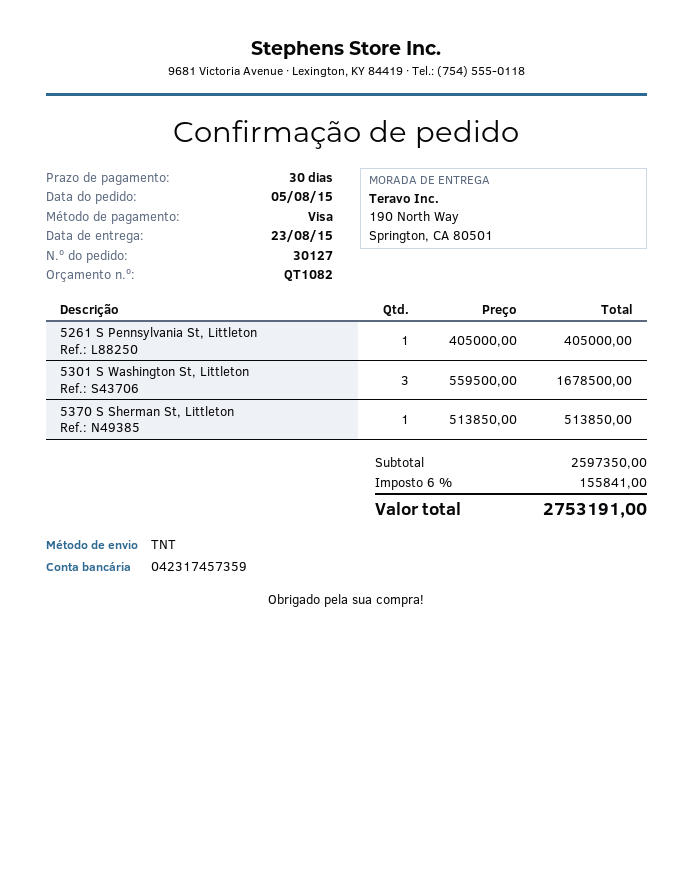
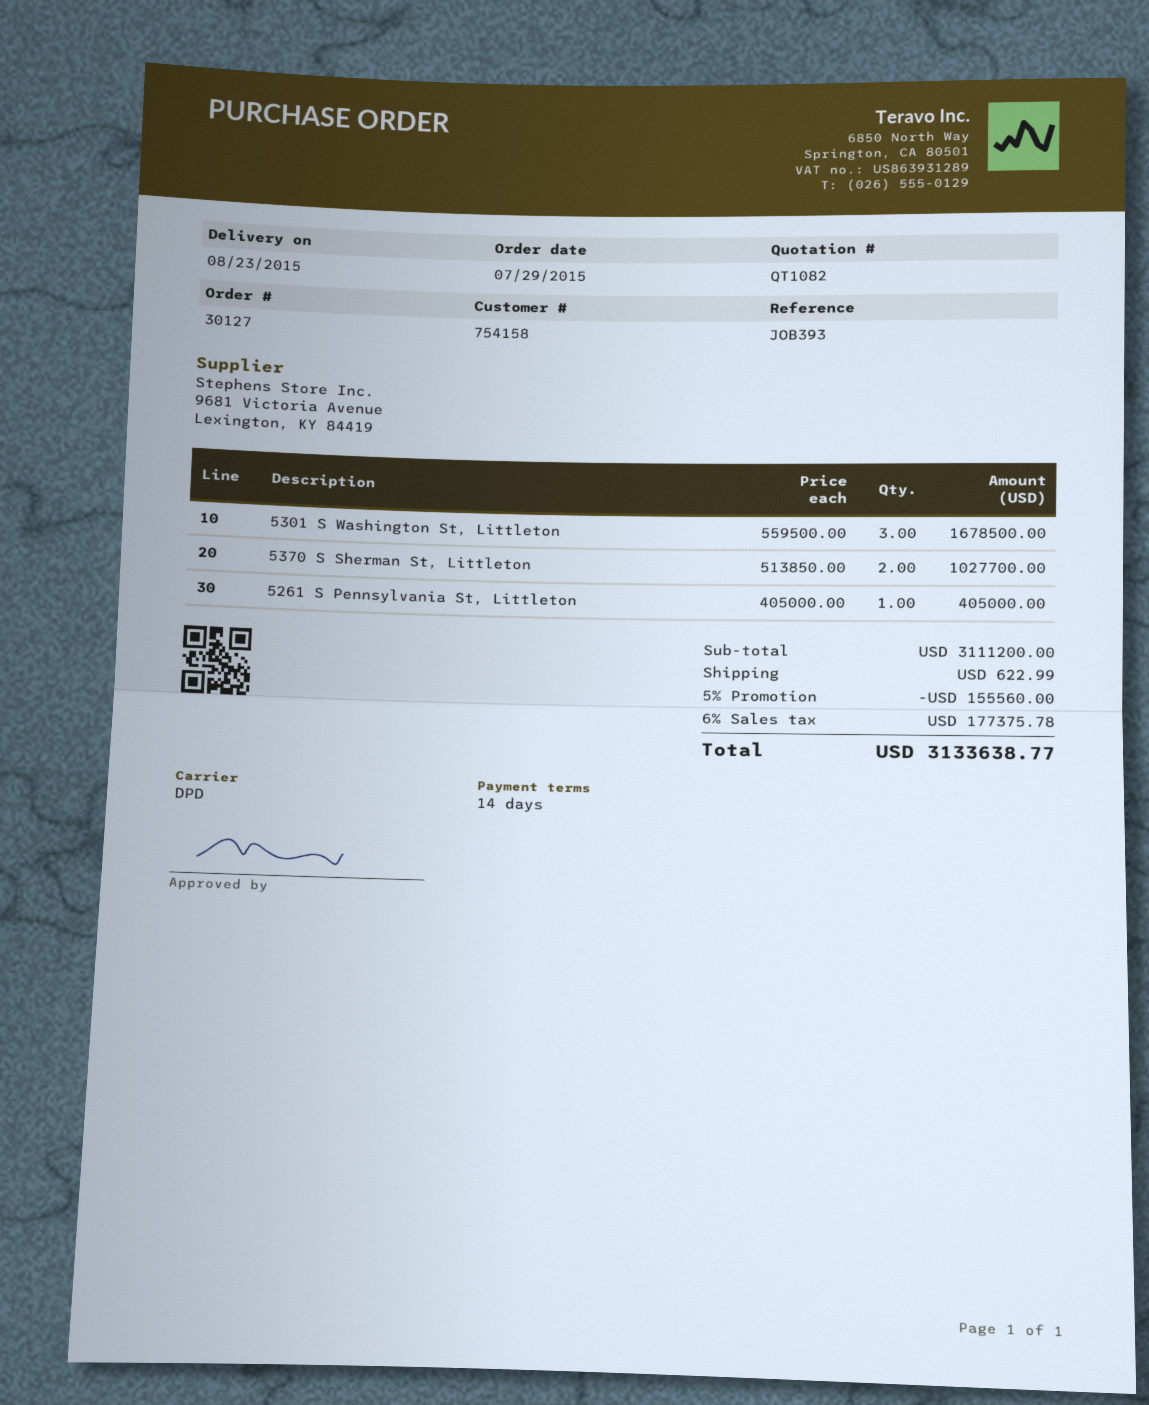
order date: 2015-08-05 -> 2015-07-29
payment terms: 30 days -> 14 days
shipping method: TNT -> DPD
5370 S Sherman St, Littleton: 1 x 513850.00 = 513850.00 -> 2 x 513850.00 = 1027700.00
subtotal: 2597350.00 -> 3111200.00
discount: none -> 5% = 155560.00
shipping: none -> 622.99
tax: 6% = 155841.00 -> 6% = 177375.78
total: 2753191.00 -> 3133638.77

